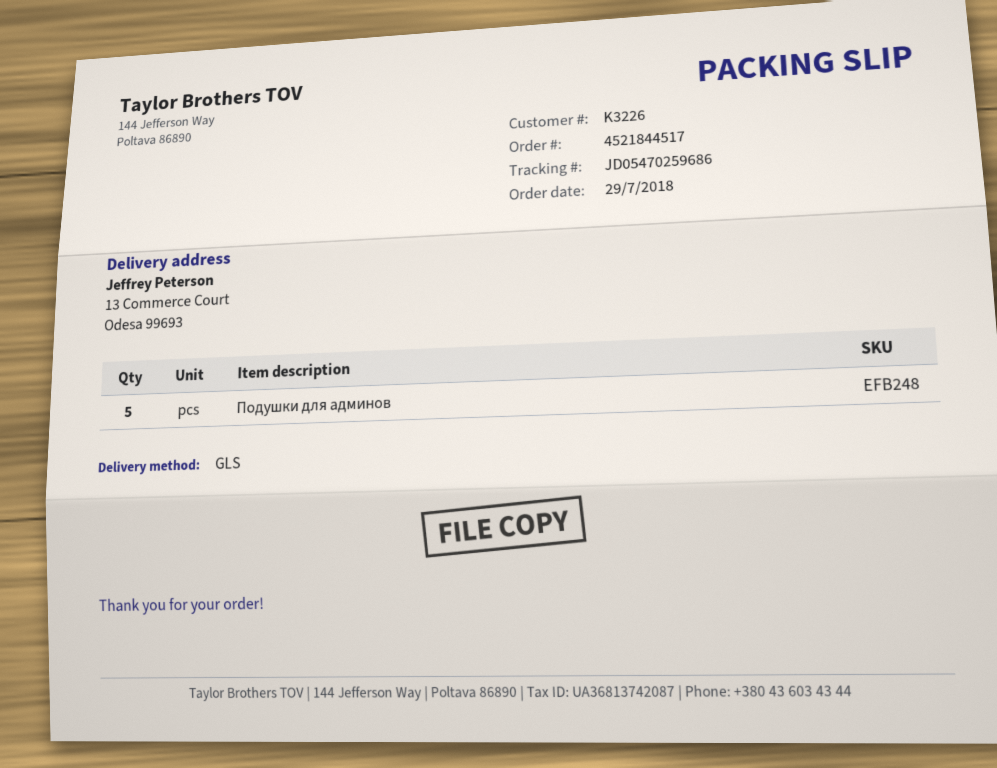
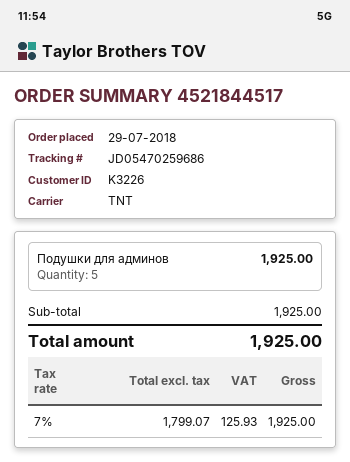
shipping method: GLS -> TNT

